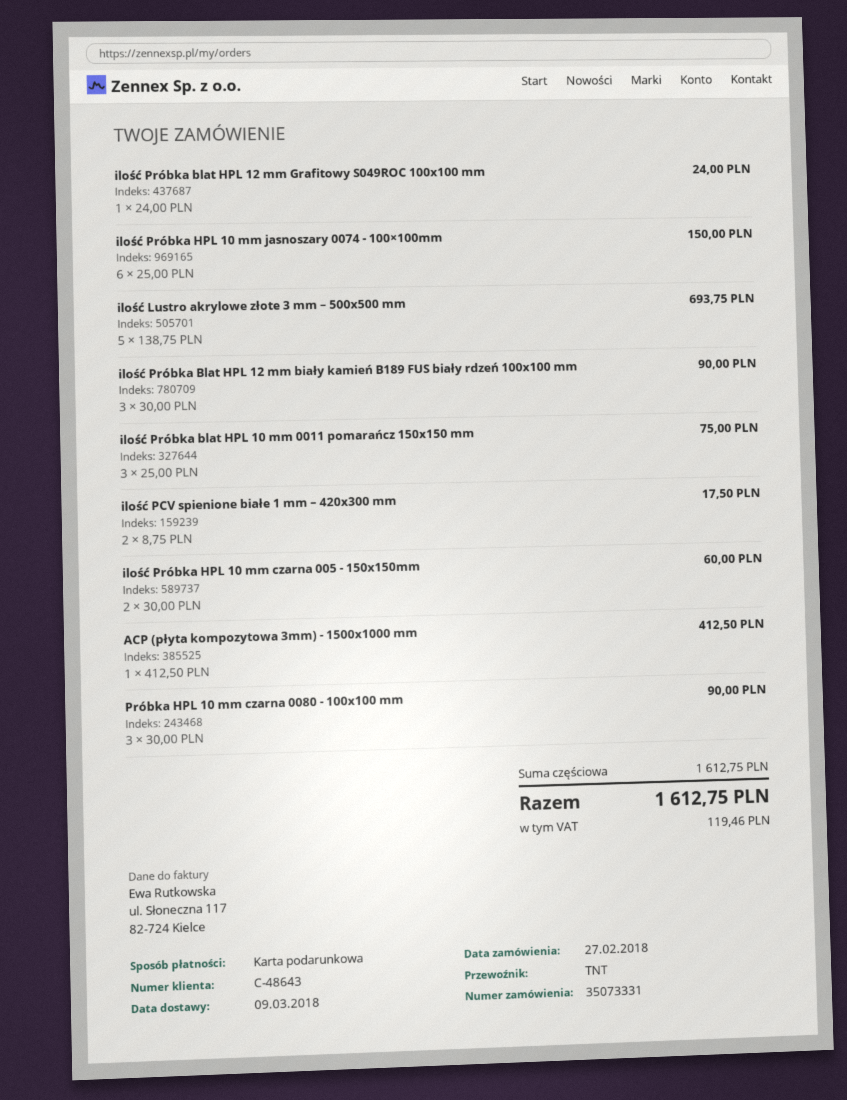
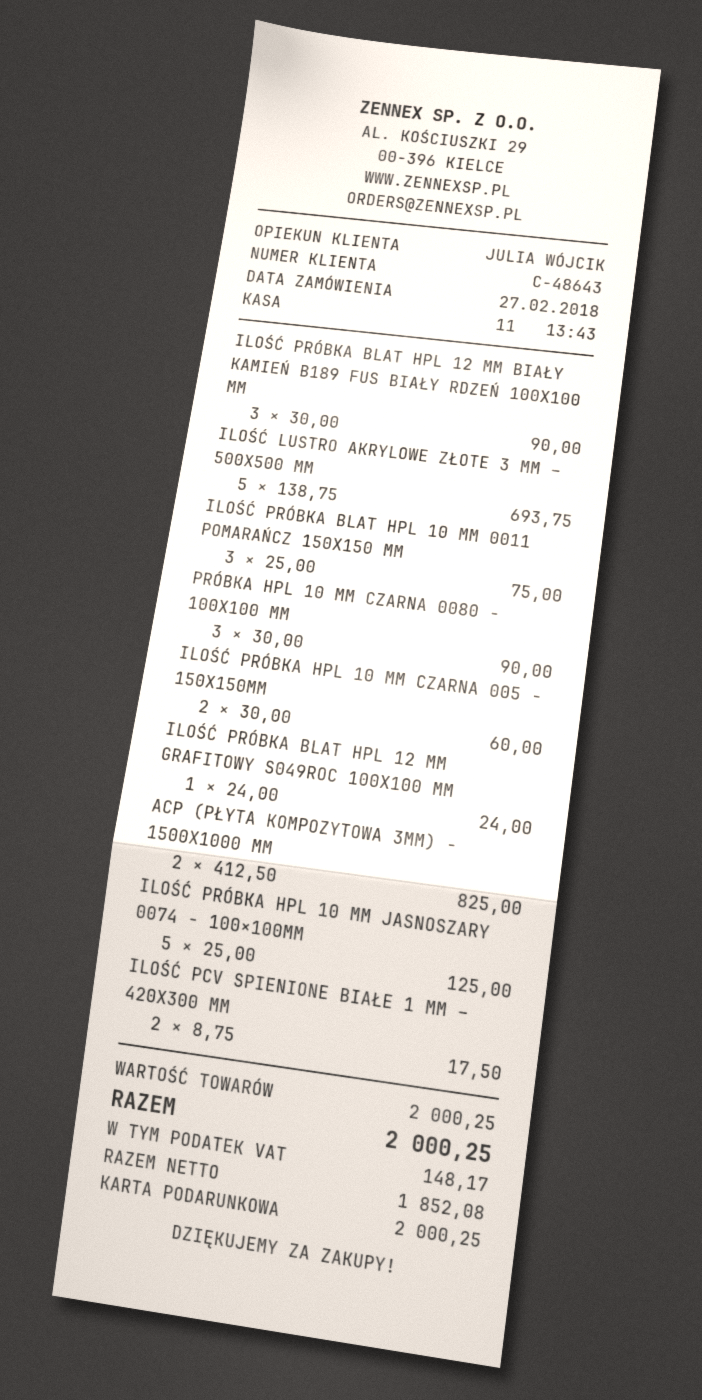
ilość Próbka HPL 10 mm jasnoszary 0074 - 100×100mm: 6 x 25.00 = 150.00 -> 5 x 25.00 = 125.00
ACP (płyta kompozytowa 3mm) - 1500x1000 mm: 1 x 412.50 = 412.50 -> 2 x 412.50 = 825.00
subtotal: 1612.75 -> 2000.25
tax: 119.46 -> 148.17
total: 1612.75 -> 2000.25

